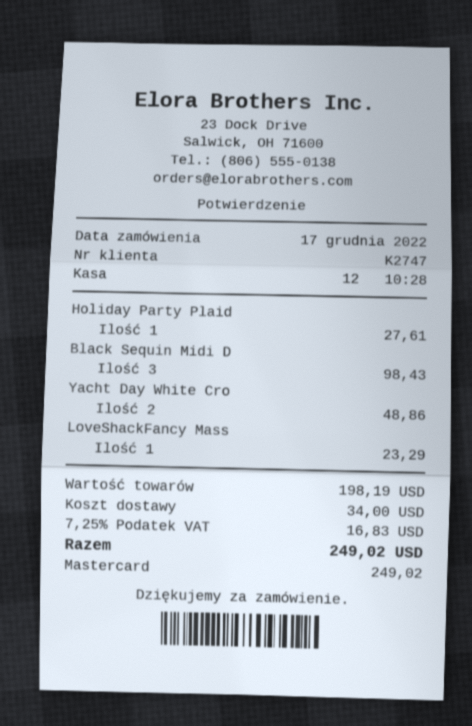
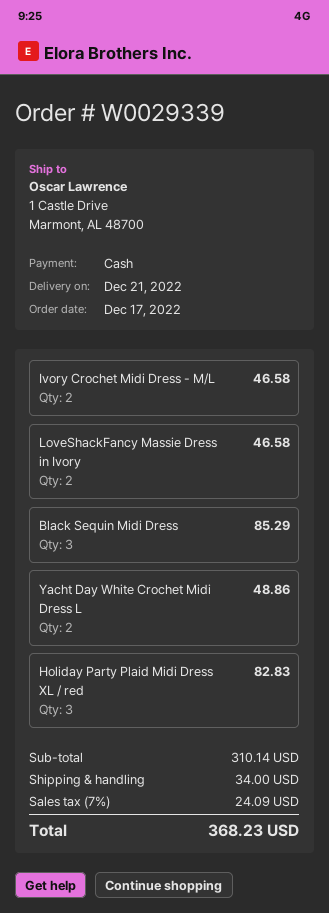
payment method: Mastercard -> cash
Holiday Party Plaid: 1 for 27.61 -> 3 for 82.83
Black Sequin Midi D: 3 for 98.43 -> 3 for 85.29
LoveShackFancy Mass: 1 for 23.29 -> 2 for 46.58
Ivory Crochet Midi Dress - M/L: none -> 2 for 46.58
subtotal: 198.19 -> 310.14
tax: 7.25% = 16.83 -> 7% = 24.09
total: 249.02 -> 368.23

